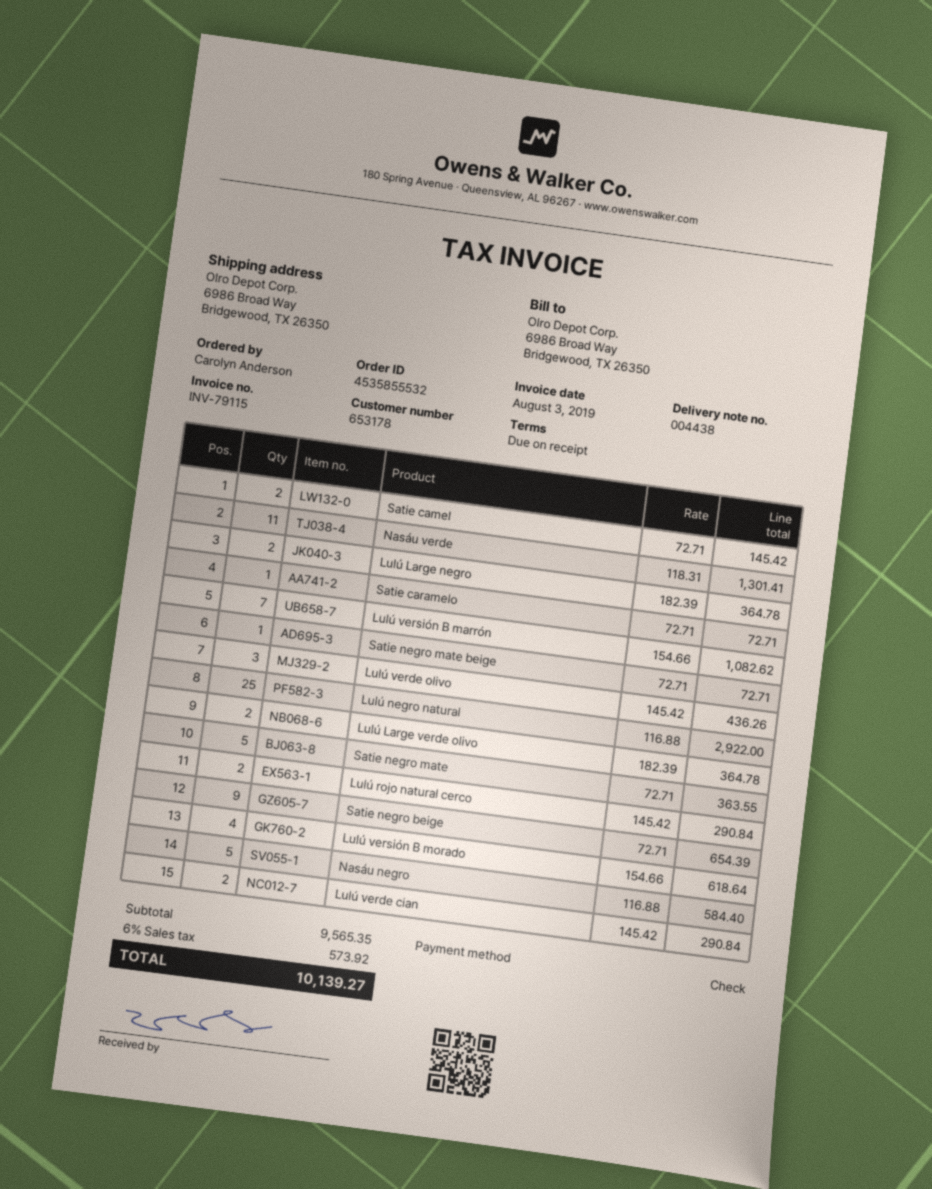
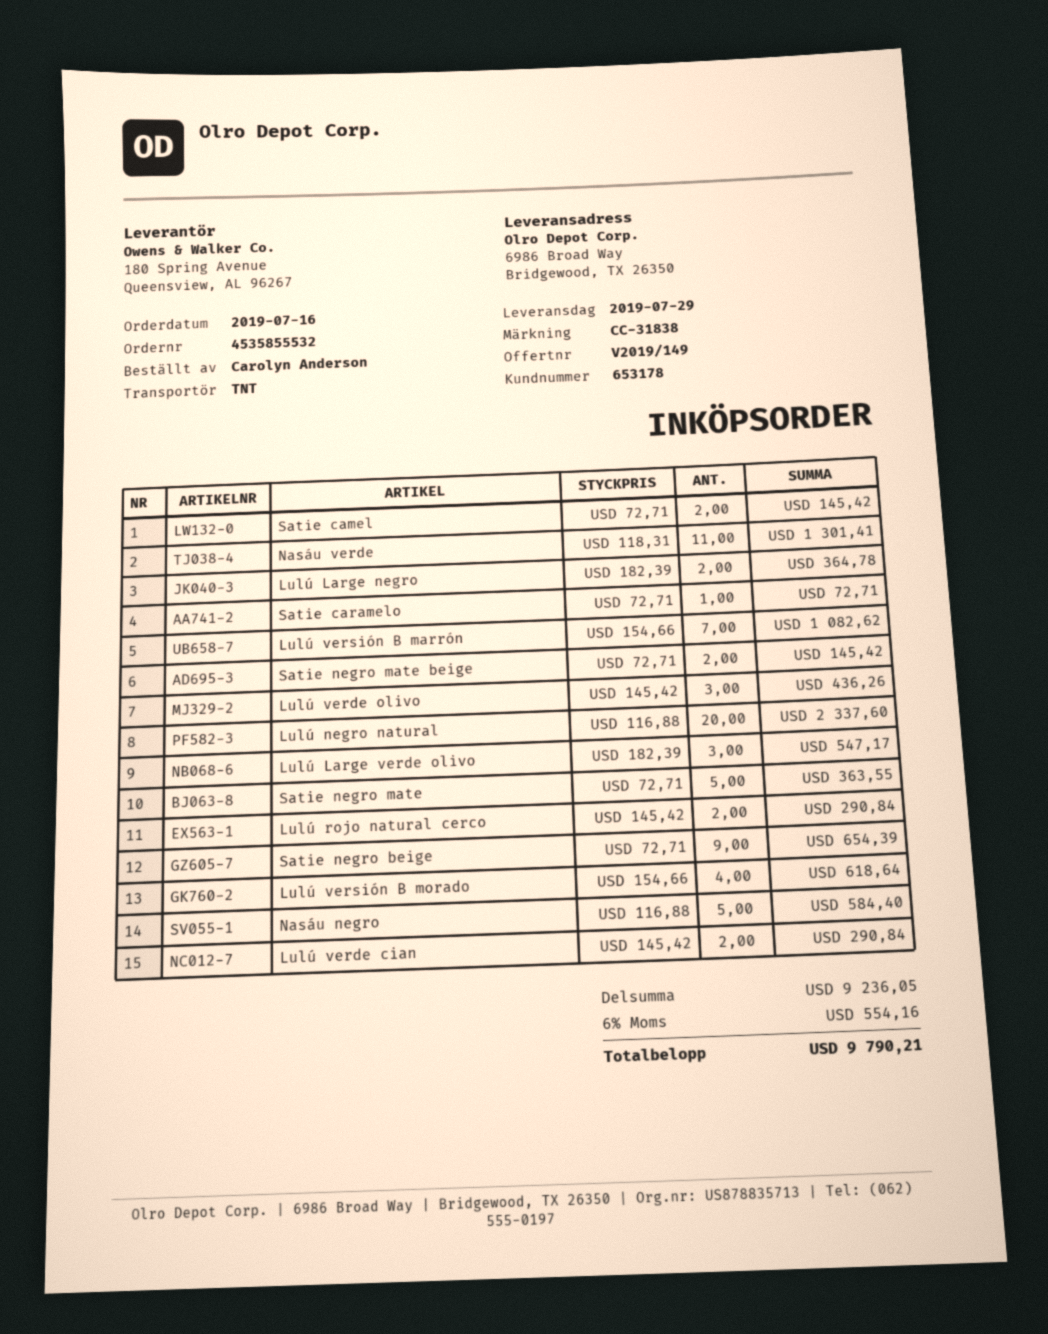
Satie negro mate beige: 1 x 72.71 = 72.71 -> 2 x 72.71 = 145.42
Lulú negro natural: 25 x 116.88 = 2922.00 -> 20 x 116.88 = 2337.60
Lulú Large verde olivo: 2 x 182.39 = 364.78 -> 3 x 182.39 = 547.17
subtotal: 9565.35 -> 9236.05
tax: 6% = 573.92 -> 6% = 554.16
total: 10139.27 -> 9790.21

